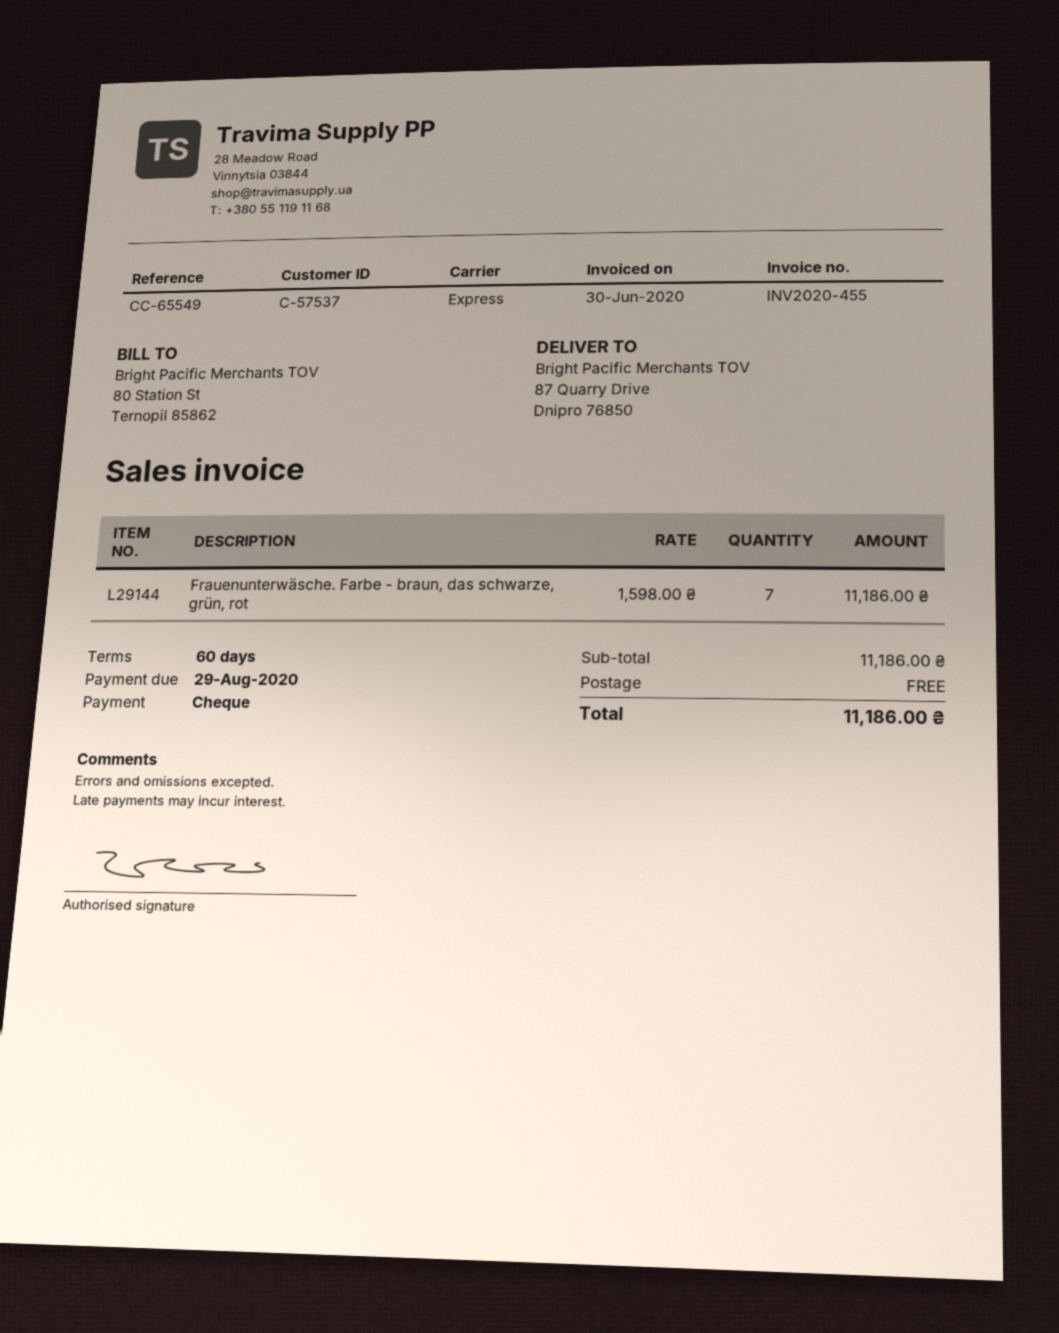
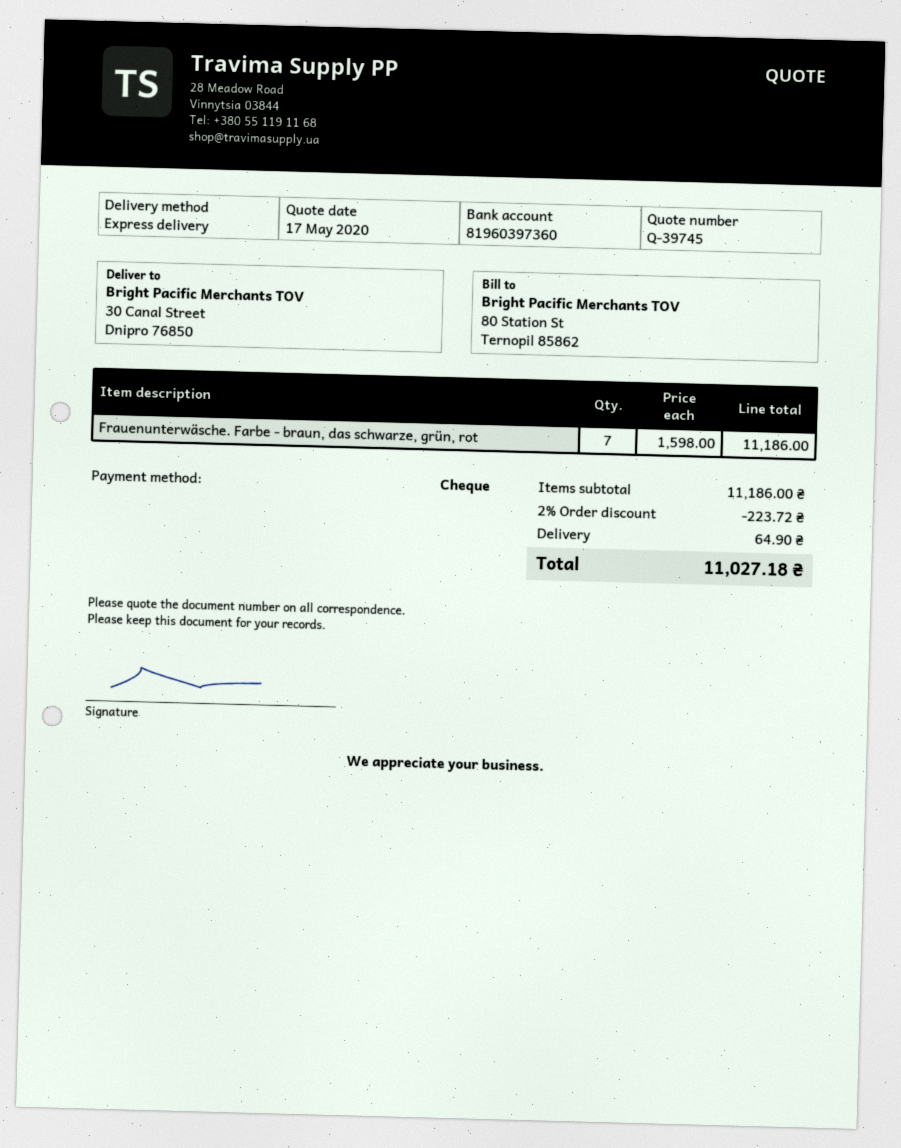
ship to: 87 Quarry Drive, Dnipro 76850 -> 30 Canal Street, Dnipro 76850
discount: none -> 2% = 223.72
shipping: 0.00 -> 64.90
total: 11186.00 -> 11027.18

